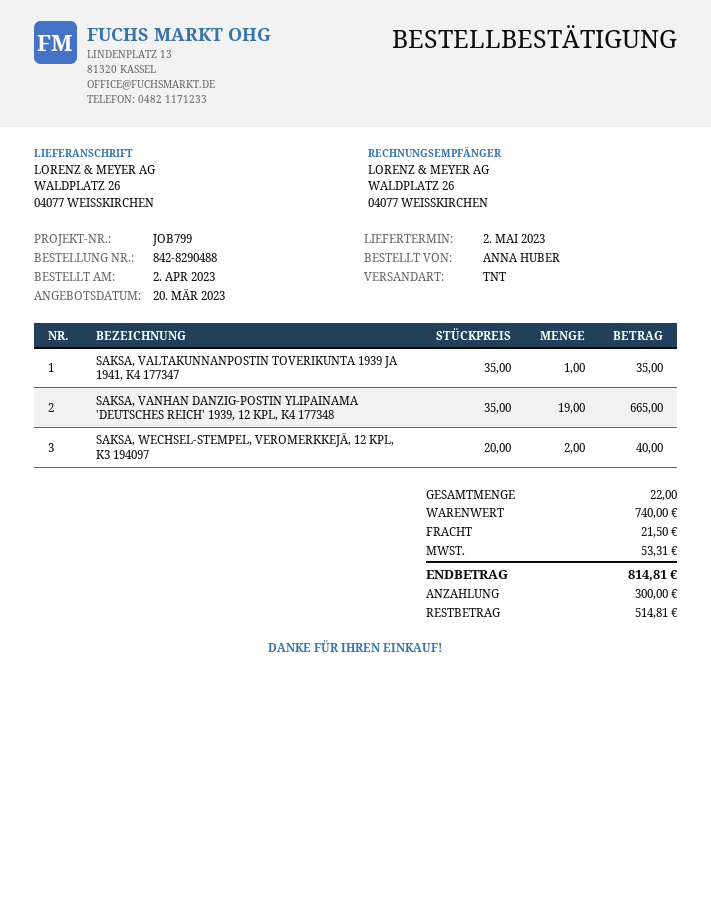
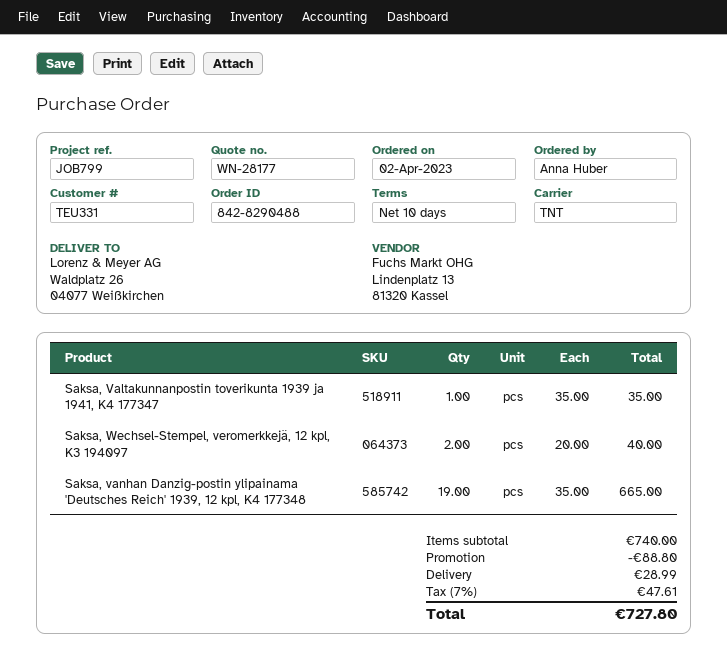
discount: none -> 88.80
shipping: 21.50 -> 28.99
tax: 53.31 -> 47.61
total: 814.81 -> 727.80

